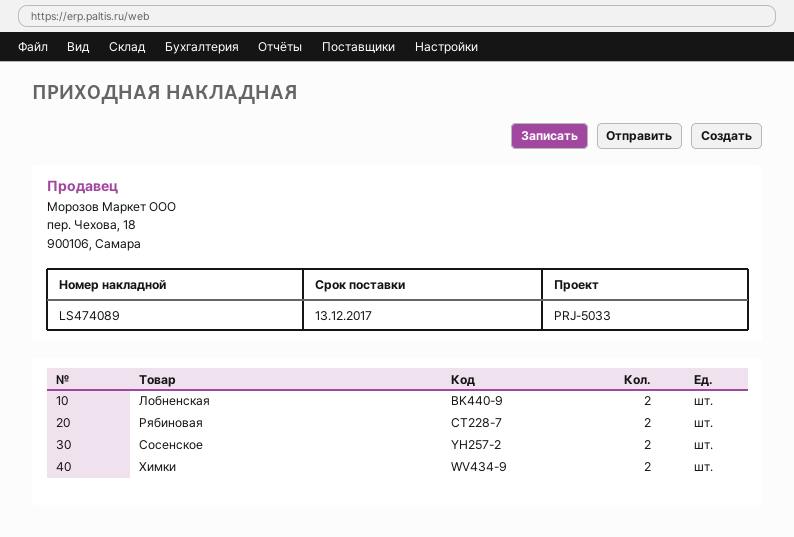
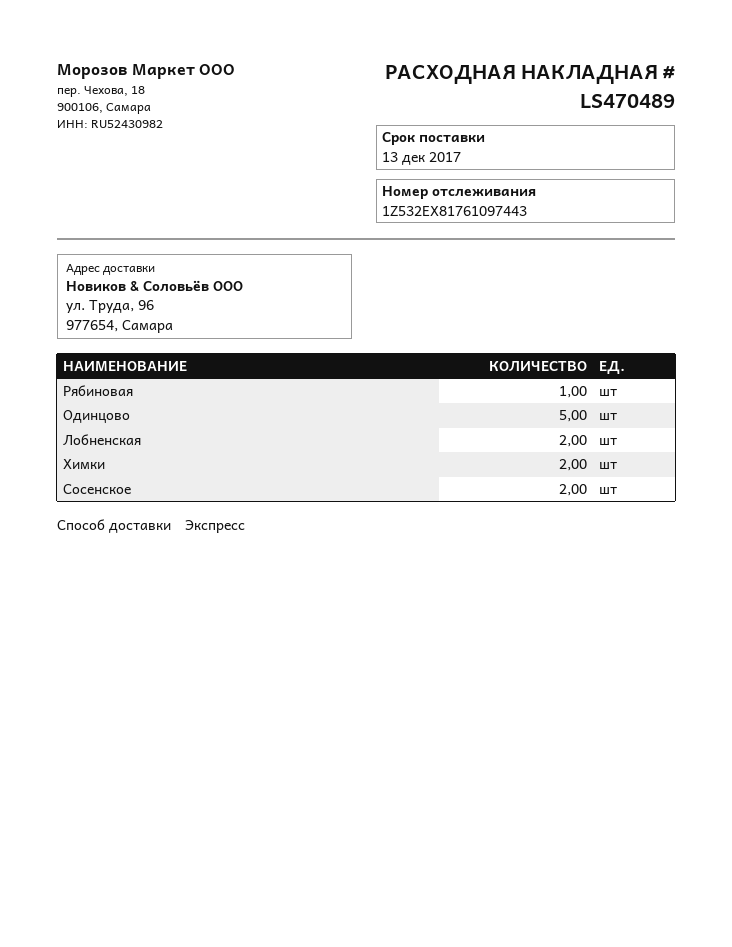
delivery note number: LS474089 -> LS470489
Рябиновая: 2 -> 1
Одинцово: none -> 5

